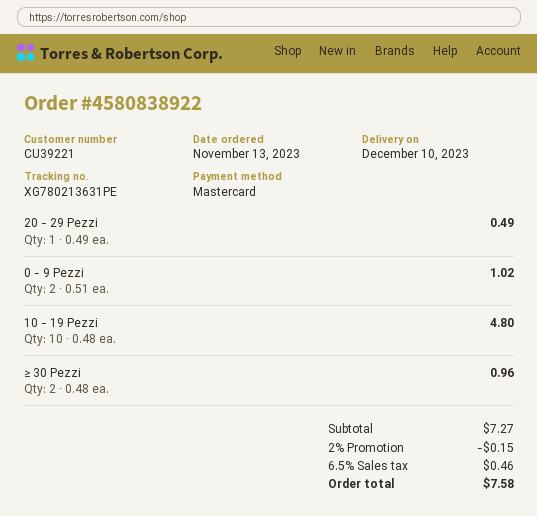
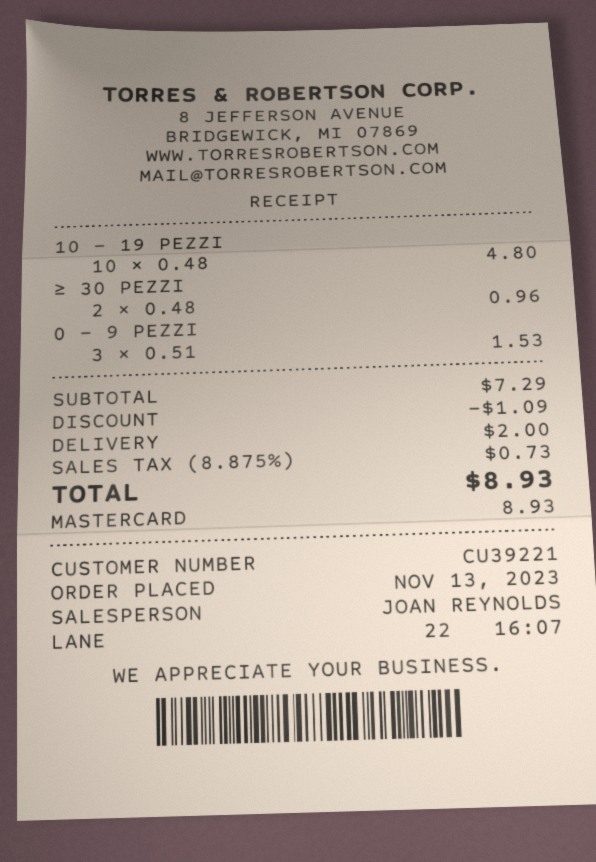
20 - 29 Pezzi: 1 x 0.49 = 0.49 -> none
0 - 9 Pezzi: 2 x 0.51 = 1.02 -> 3 x 0.51 = 1.53
subtotal: 7.27 -> 7.29
discount: 0.15 -> 1.09
shipping: none -> 2.00
tax: 6.5% = 0.46 -> 8.875% = 0.73
total: 7.58 -> 8.93

